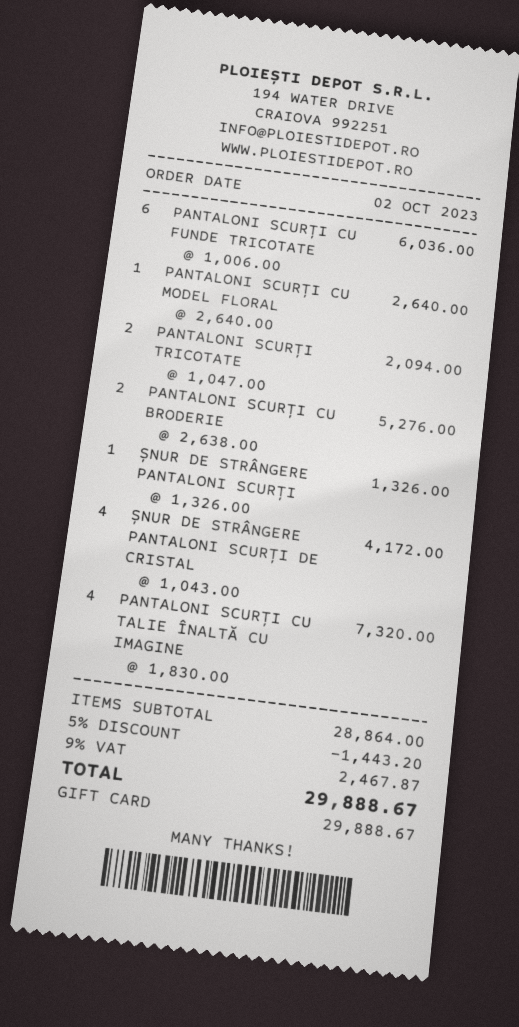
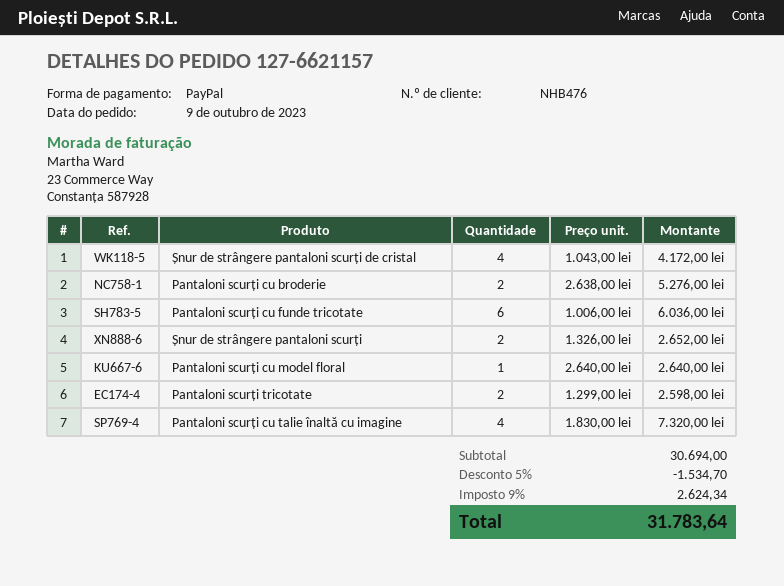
order date: 2023-10-02 -> 2023-10-09
payment method: gift card -> PayPal
PANTALONI SCURȚI TRICOTATE: 2 x 1047.00 = 2094.00 -> 2 x 1299.00 = 2598.00
ȘNUR DE STRÂNGERE PANTALONI SCURȚI: 1 x 1326.00 = 1326.00 -> 2 x 1326.00 = 2652.00
subtotal: 28864.00 -> 30694.00
discount: 5% = 1443.20 -> 5% = 1534.70
tax: 9% = 2467.87 -> 9% = 2624.34
total: 29888.67 -> 31783.64

